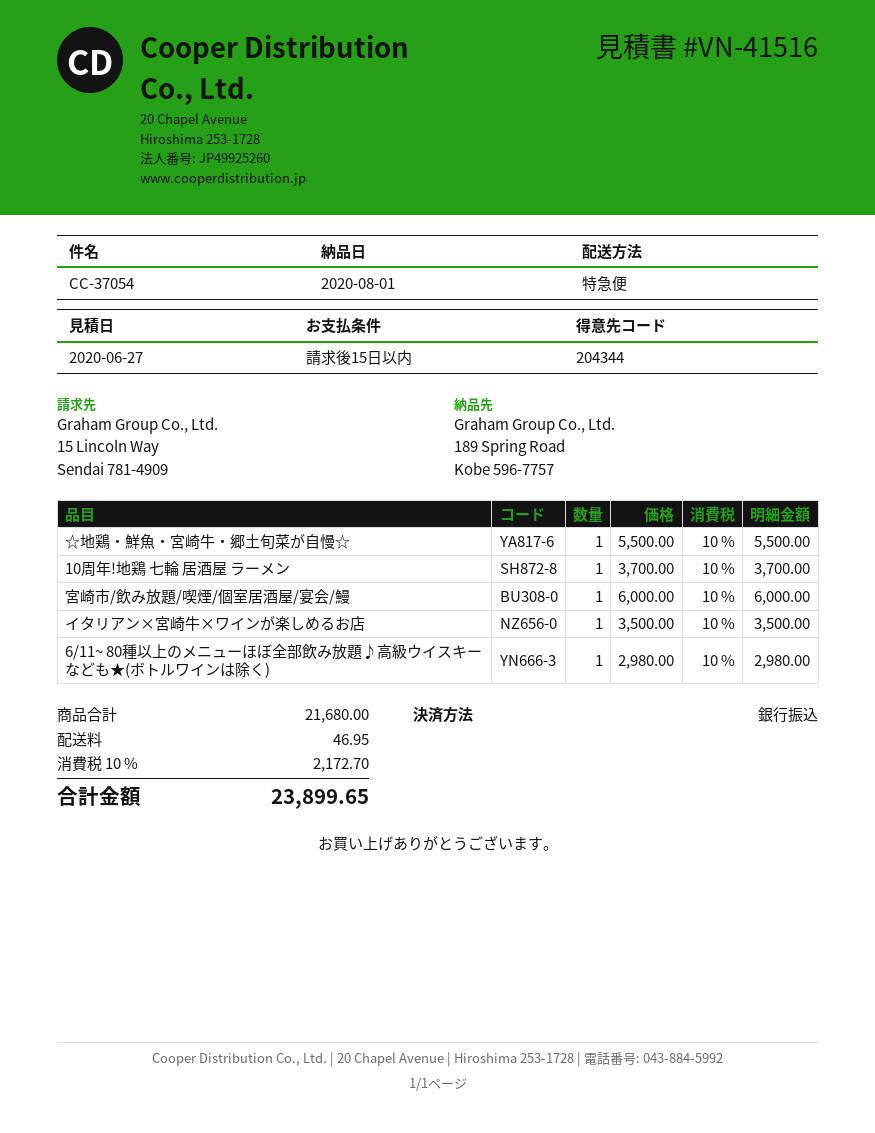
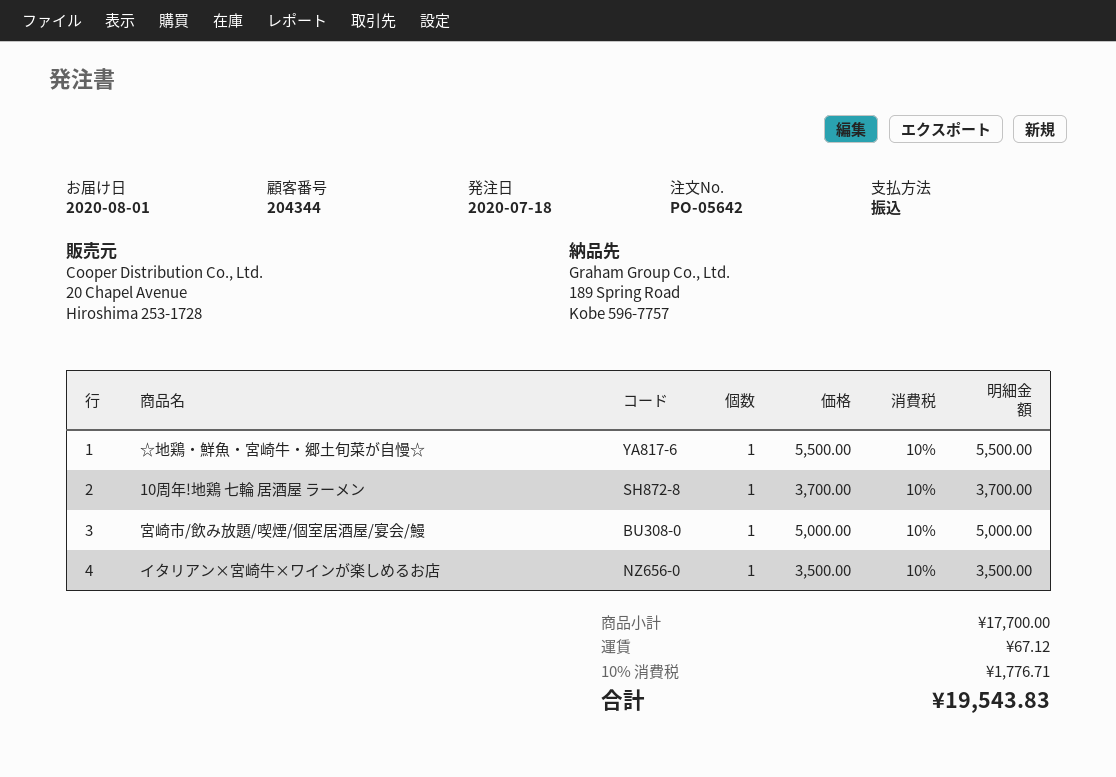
宮崎市/飲み放題/喫煙/個室居酒屋/宴会/鰻: 1 x 6000.00 = 6000.00 -> 1 x 5000.00 = 5000.00
6/11~ 80種以上のメニューほぼ全部飲み放題♪高級ウイスキーなども★(ボトルワインは除く): 1 x 2980.00 = 2980.00 -> none
subtotal: 21680.00 -> 17700.00
shipping: 46.95 -> 67.12
tax: 10% = 2172.70 -> 10% = 1776.71
total: 23899.65 -> 19543.83

